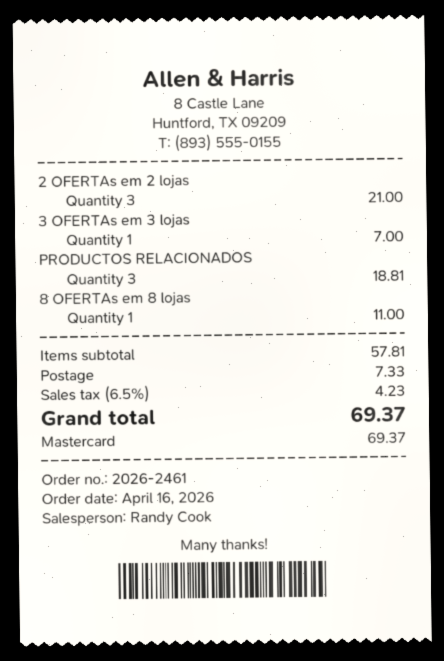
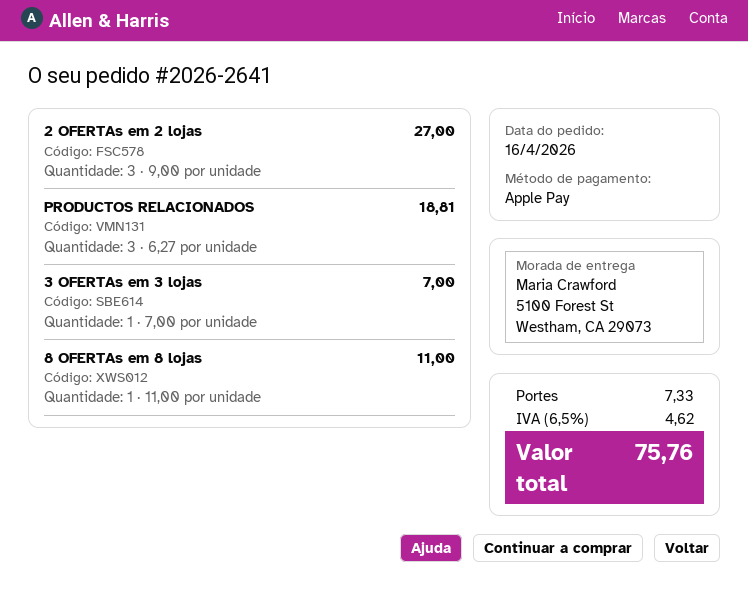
order number: 2026-2461 -> 2026-2641
payment method: Mastercard -> Apple Pay
2 OFERTAs em 2 lojas: 3 for 21.00 -> 3 for 27.00
tax: 6.5% = 4.23 -> 6.5% = 4.62
total: 69.37 -> 75.76

